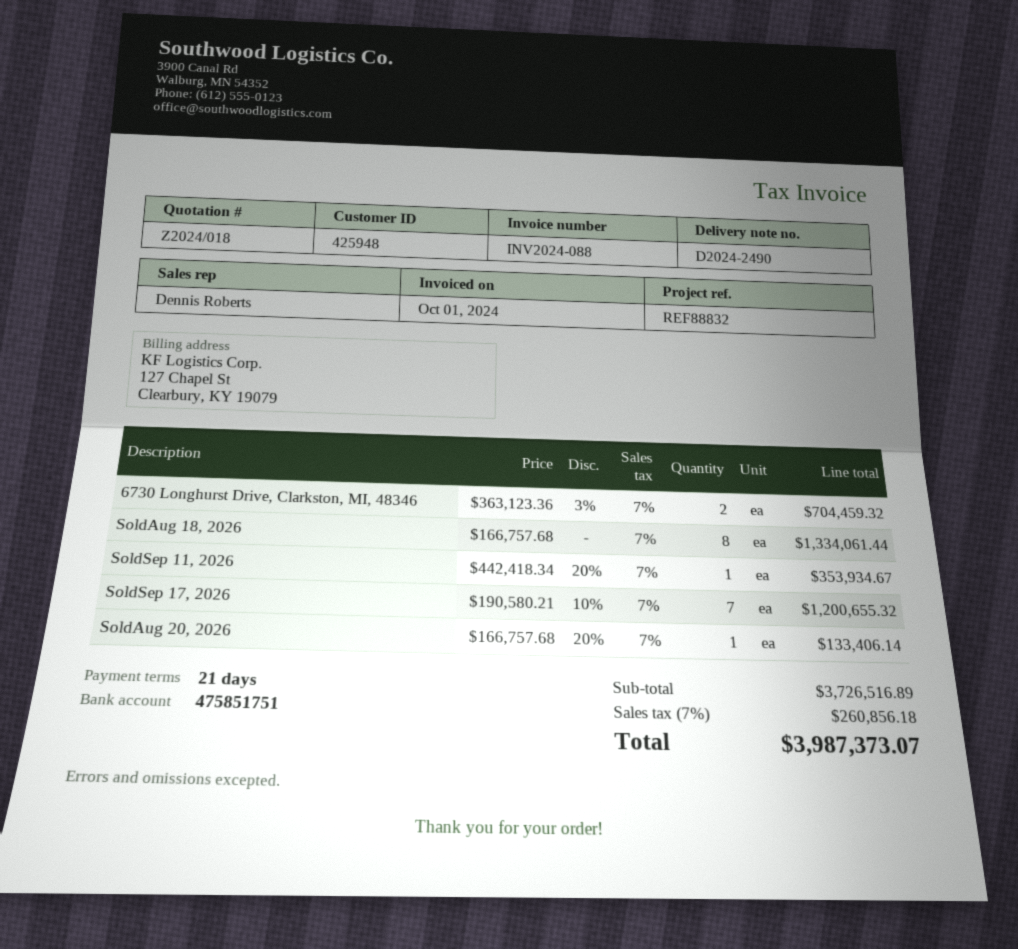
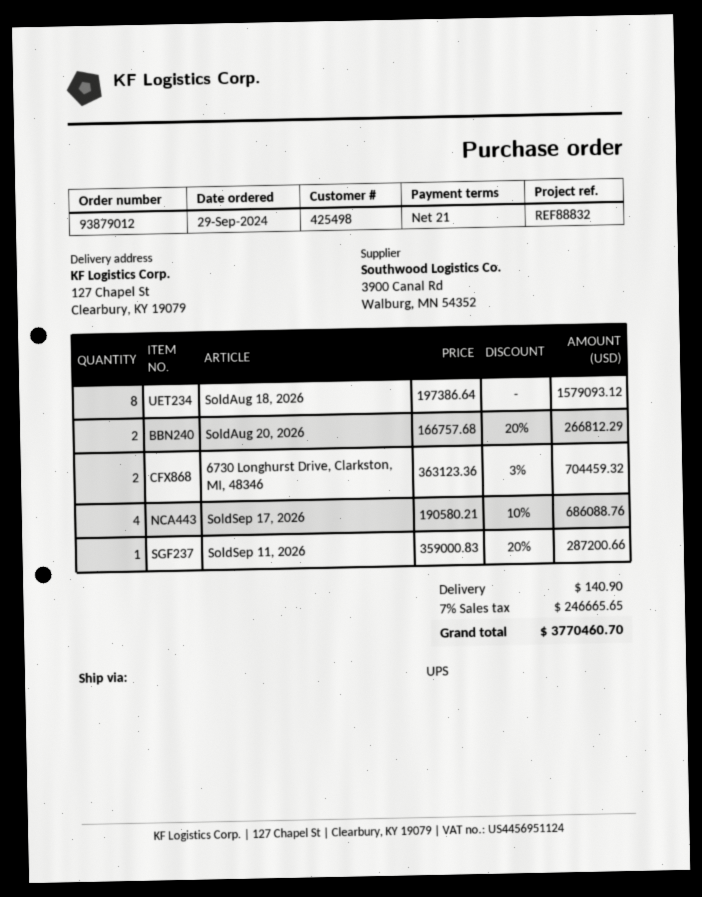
customer number: 425948 -> 425498
SoldAug 18, 2026: 8 x 166757.68 = 1334061.44 -> 8 x 197386.64 = 1579093.12
SoldSep 11, 2026: 1 x 442418.34 - 20% = 353934.67 -> 1 x 359000.83 - 20% = 287200.66
SoldSep 17, 2026: 7 x 190580.21 - 10% = 1200655.32 -> 4 x 190580.21 - 10% = 686088.76
SoldAug 20, 2026: 1 x 166757.68 - 20% = 133406.14 -> 2 x 166757.68 - 20% = 266812.29
shipping: none -> 140.90
tax: 7% = 260856.18 -> 7% = 246665.65
total: 3987373.07 -> 3770460.70

